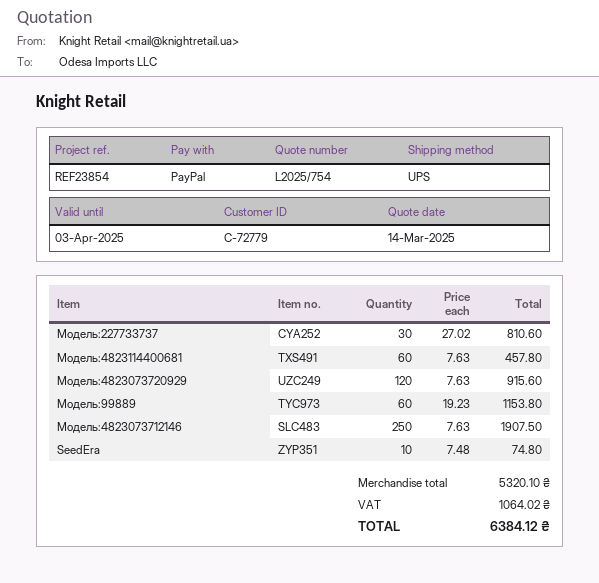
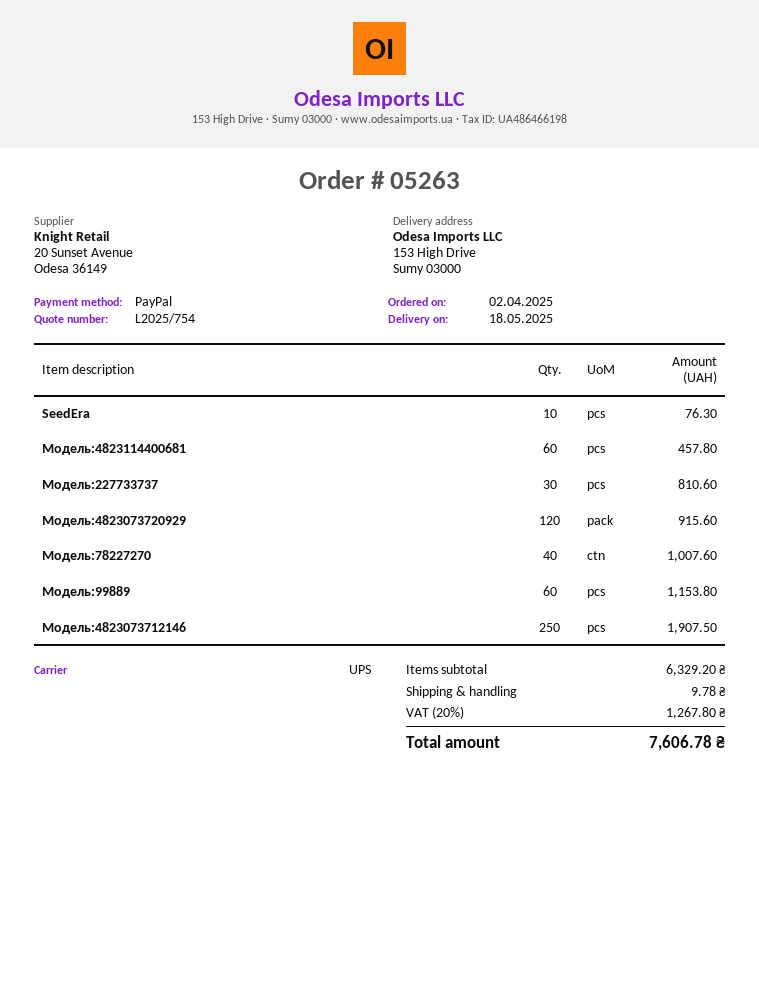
SeedEra: 10 for 74.80 -> 10 for 76.30
Модель:78227270: none -> 40 for 1007.60
subtotal: 5320.10 -> 6329.20
shipping: none -> 9.78
tax: 1064.02 -> 1267.80
total: 6384.12 -> 7606.78

